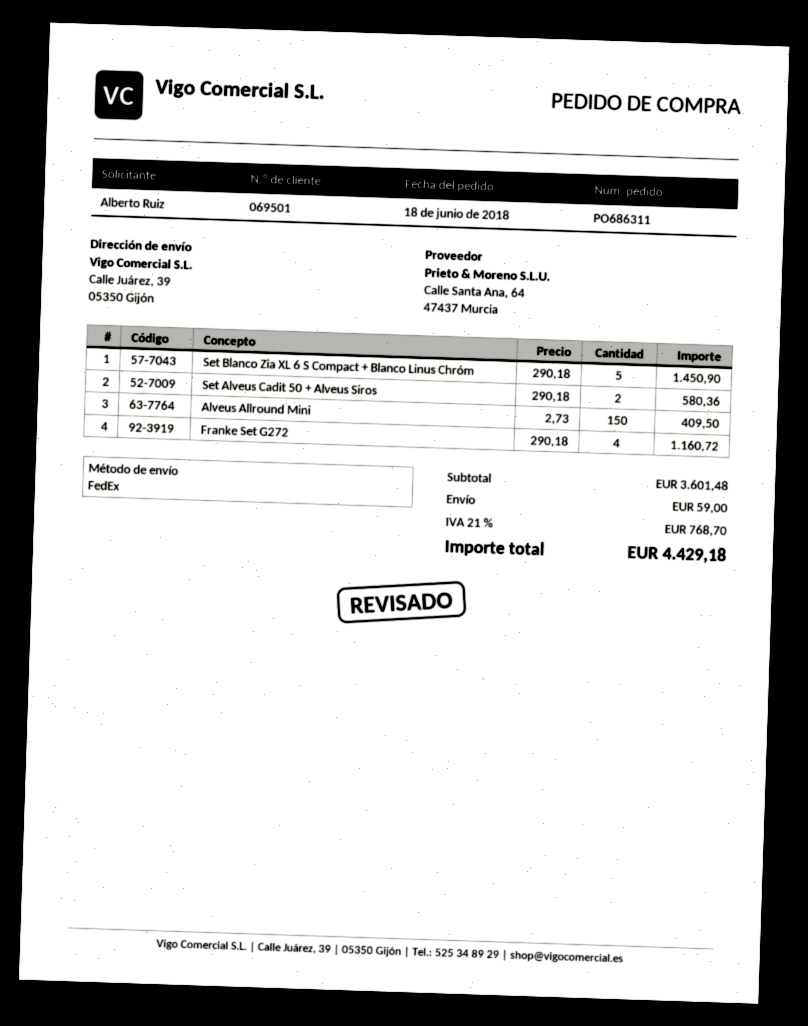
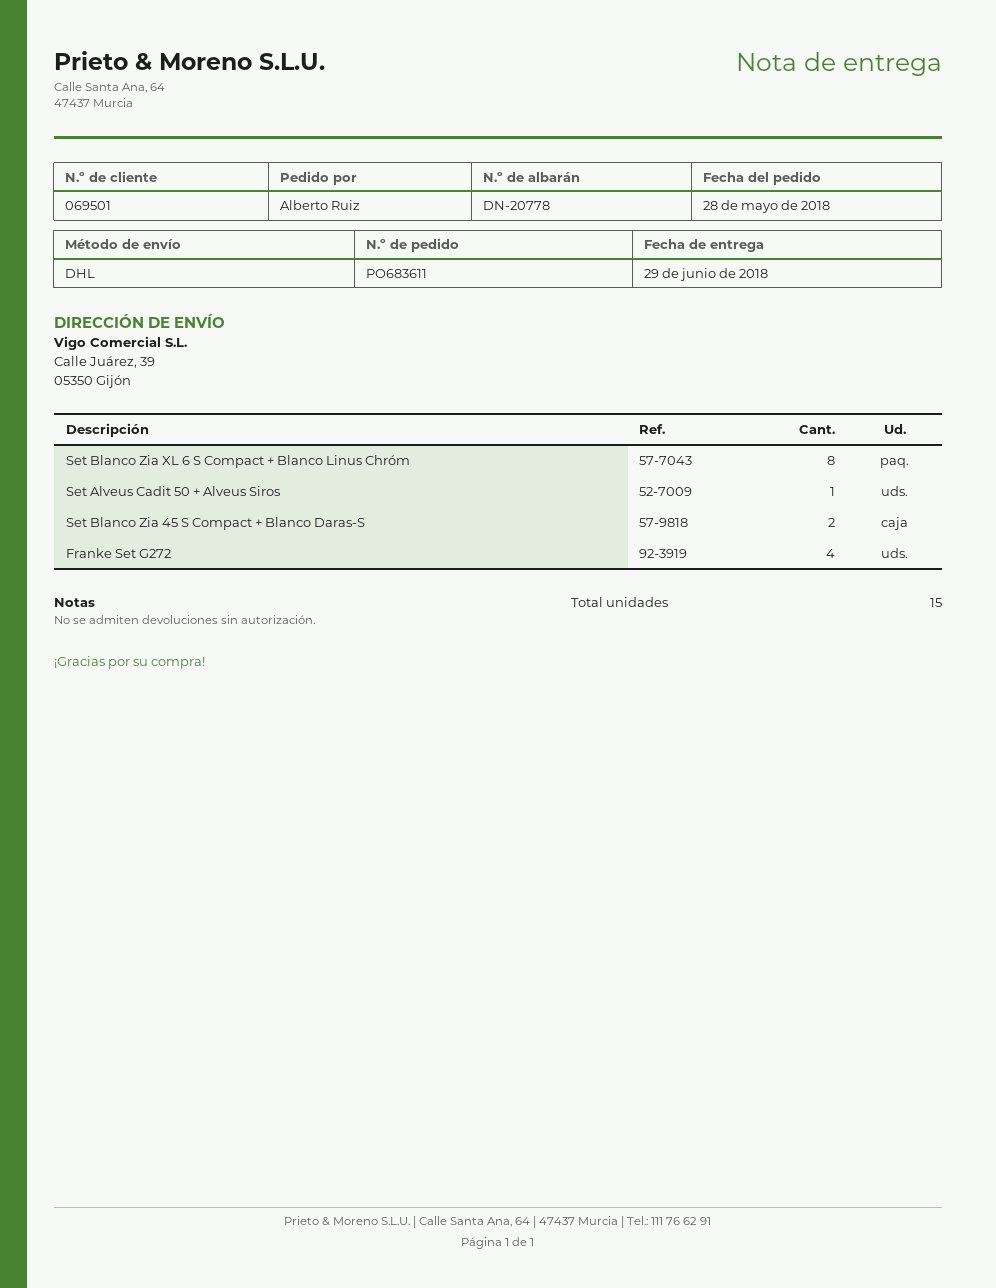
order number: PO686311 -> PO683611
order date: 2018-06-18 -> 2018-05-28
shipping method: FedEx -> DHL
Set Blanco Zia XL 6 S Compact + Blanco Linus Chróm: 5 -> 8
Set Alveus Cadit 50 + Alveus Siros: 2 -> 1
Alveus Allround Mini: 150 -> none
Set Blanco Zia 45 S Compact + Blanco Daras-S: none -> 2

